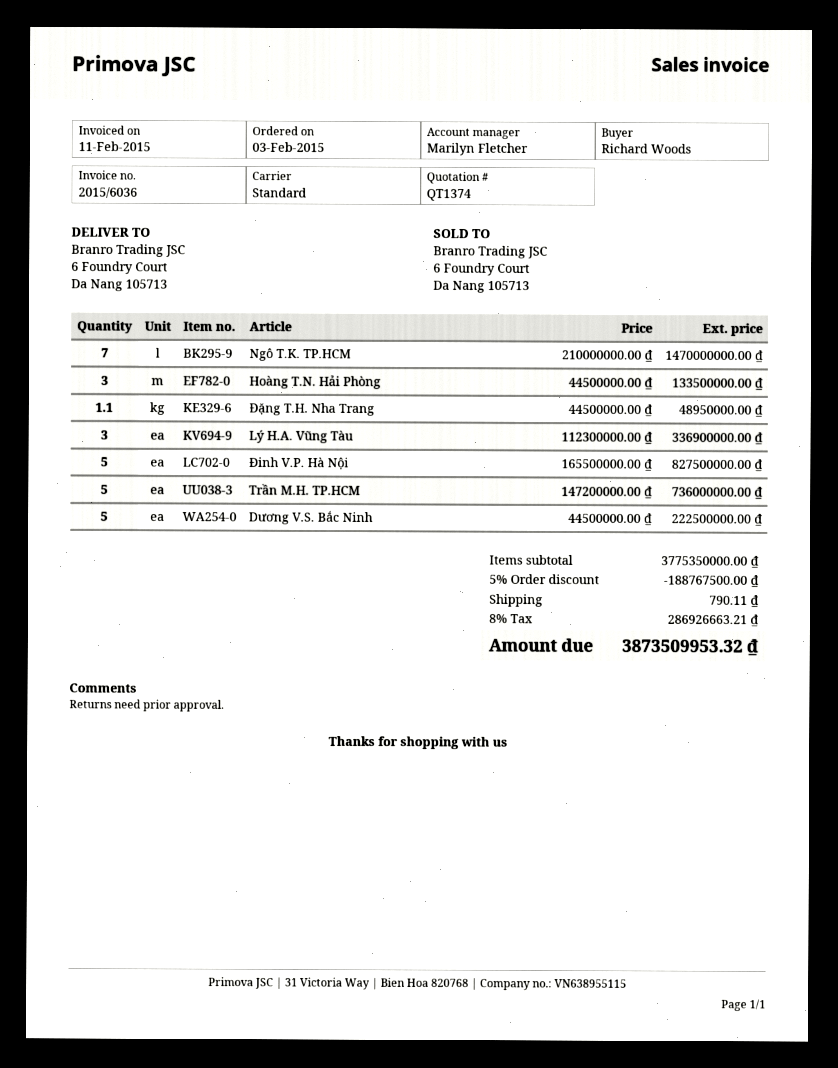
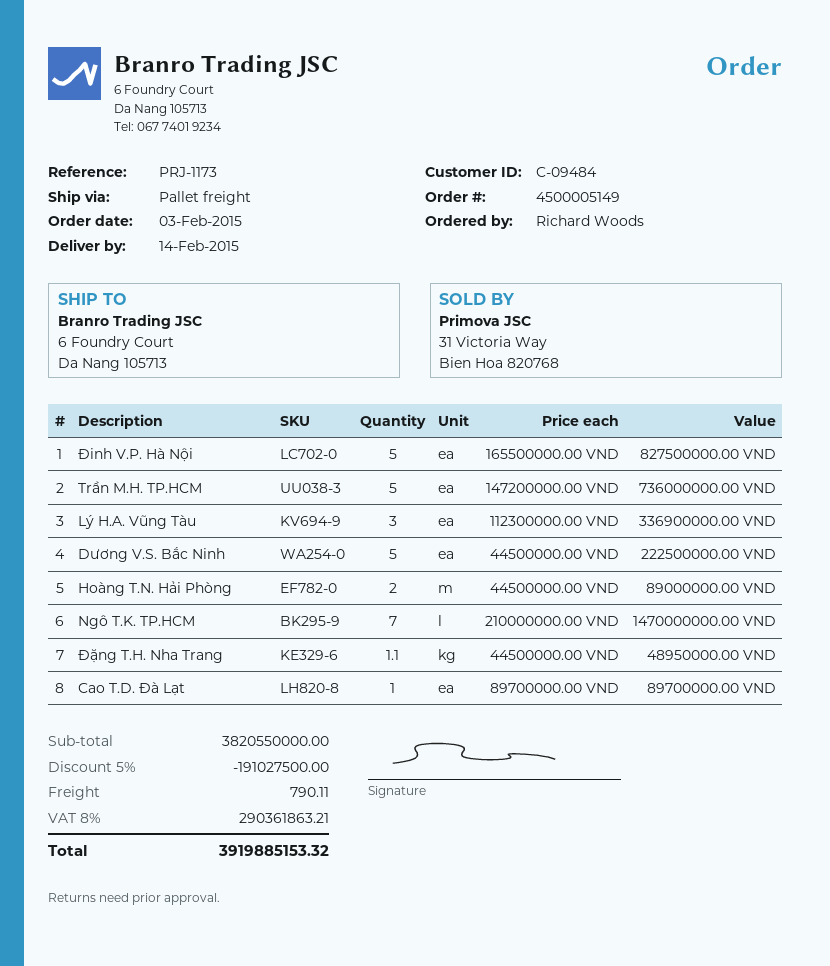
shipping method: standard -> pallet freight
Hoàng T.N. Hải Phòng: 3 x 44500000.00 = 133500000.00 -> 2 x 44500000.00 = 89000000.00
Cao T.D. Đà Lạt: none -> 1 x 89700000.00 = 89700000.00
subtotal: 3775350000.00 -> 3820550000.00
discount: 5% = 188767500.00 -> 5% = 191027500.00
tax: 8% = 286926663.21 -> 8% = 290361863.21
total: 3873509953.32 -> 3919885153.32

